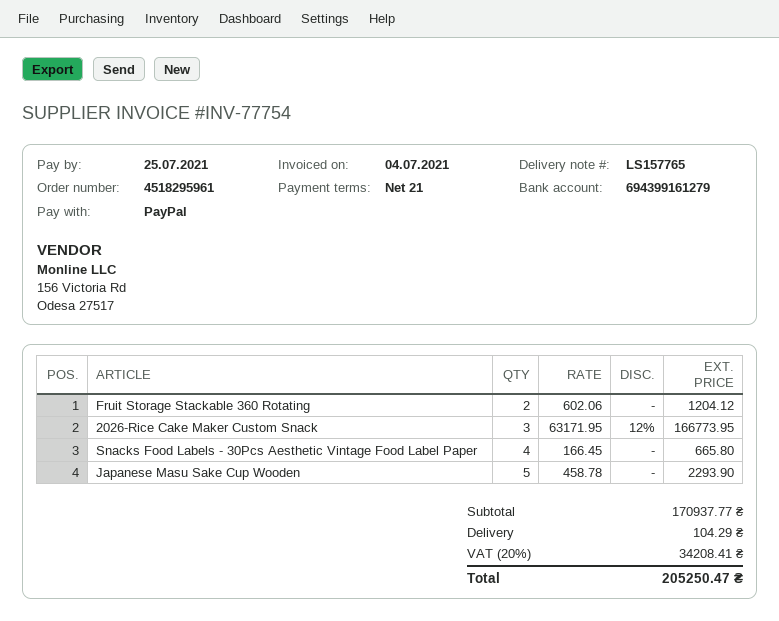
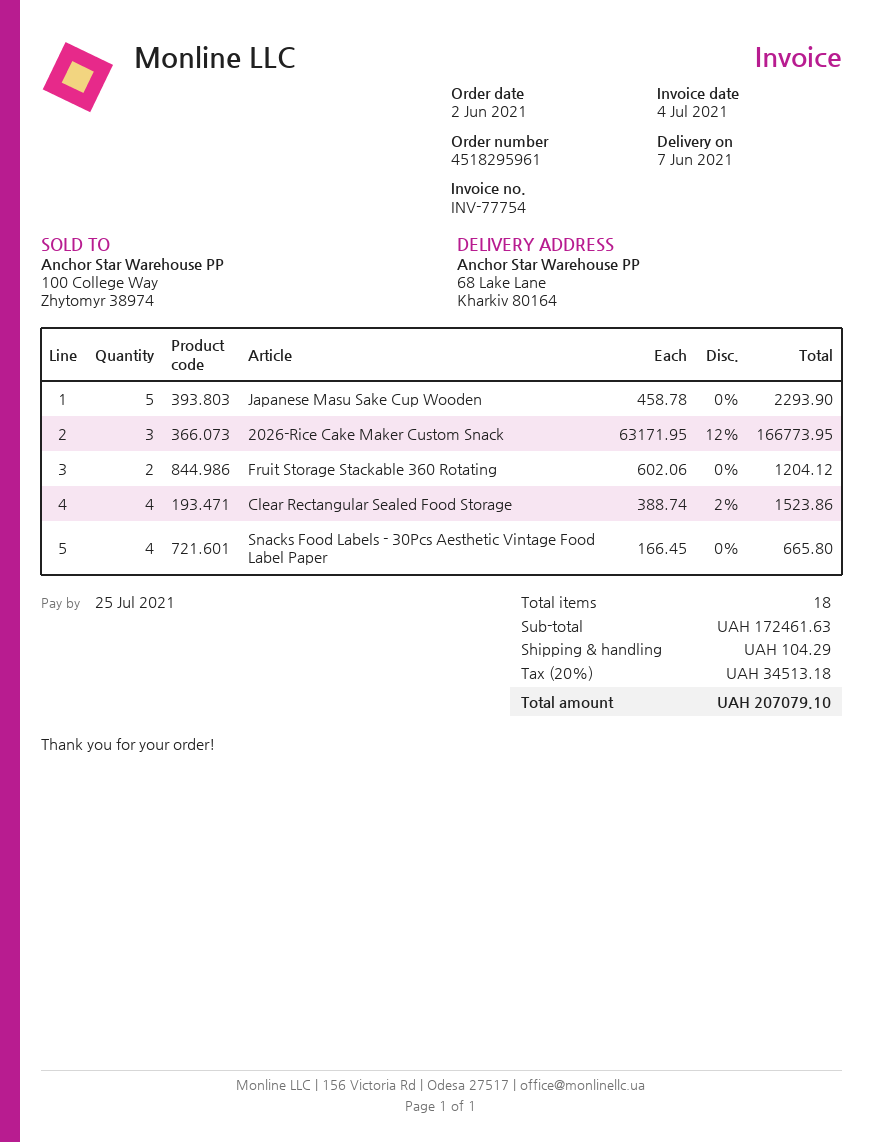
Clear Rectangular Sealed Food Storage: none -> 4 x 388.74 - 2% = 1523.86
subtotal: 170937.77 -> 172461.63
tax: 20% = 34208.41 -> 20% = 34513.18
total: 205250.47 -> 207079.10

